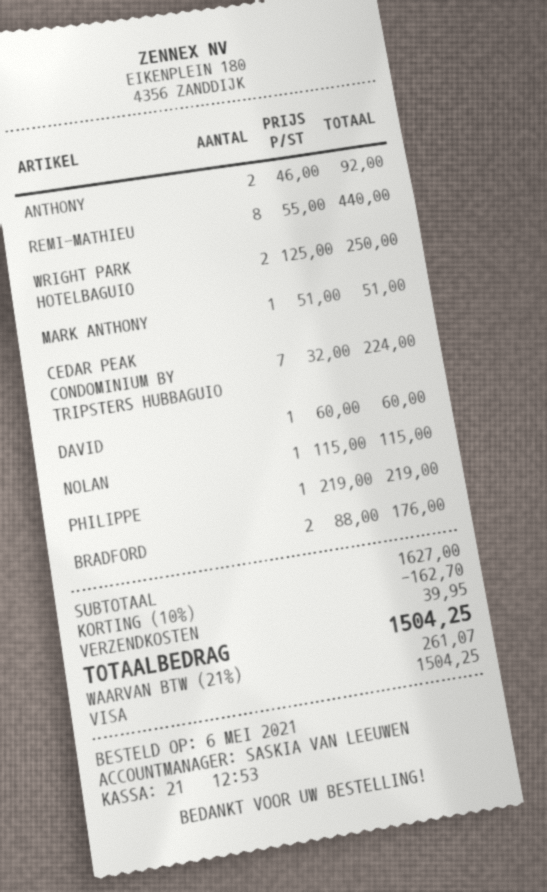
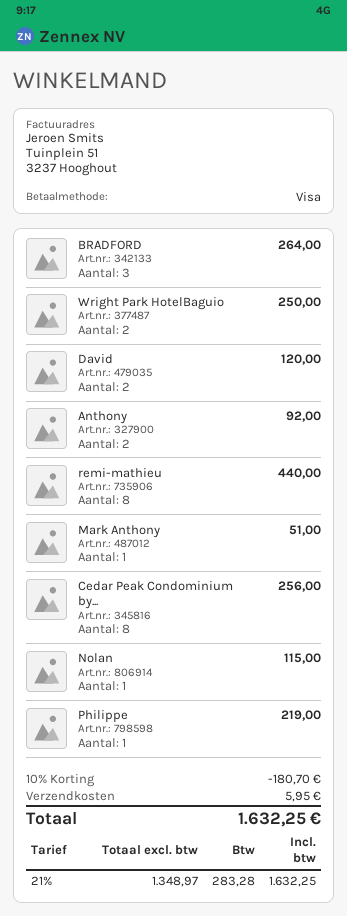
CEDAR PEAK CONDOMINIUM BY TRIPSTERS HUBBAGUIO: 7 for 224.00 -> 8 for 256.00
DAVID: 1 for 60.00 -> 2 for 120.00
BRADFORD: 2 for 176.00 -> 3 for 264.00
discount: 10% = 162.70 -> 10% = 180.70
shipping: 39.95 -> 5.95
tax: 21% = 261.07 -> 21% = 283.28
total: 1504.25 -> 1632.25

